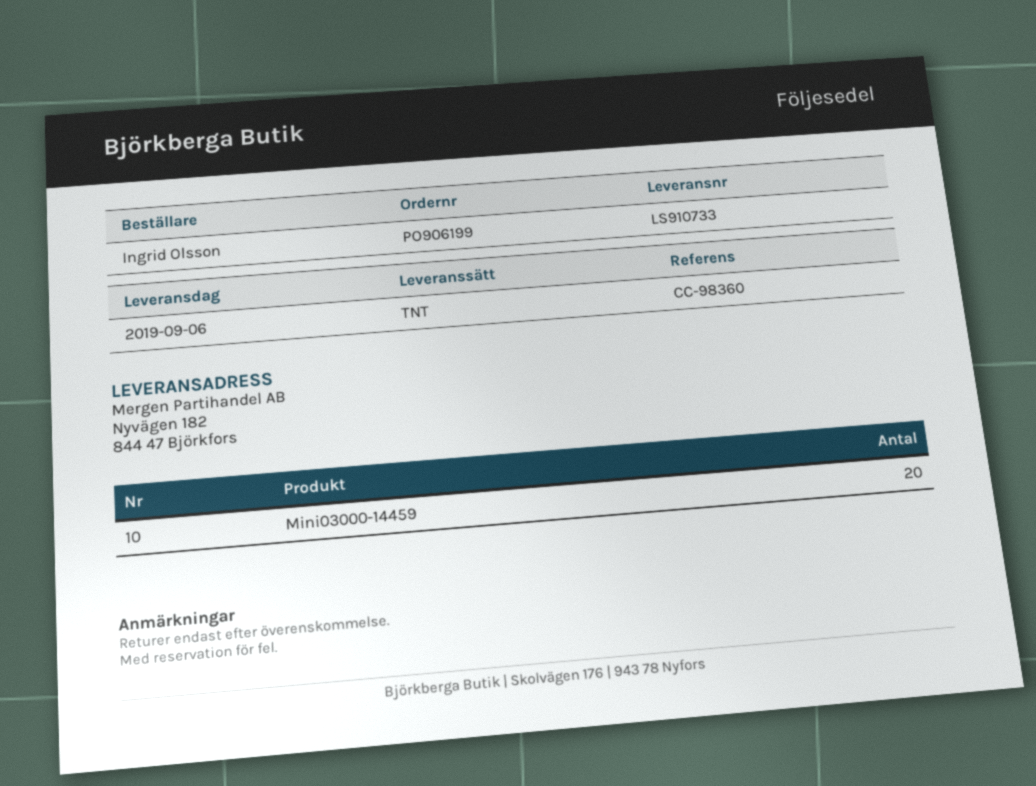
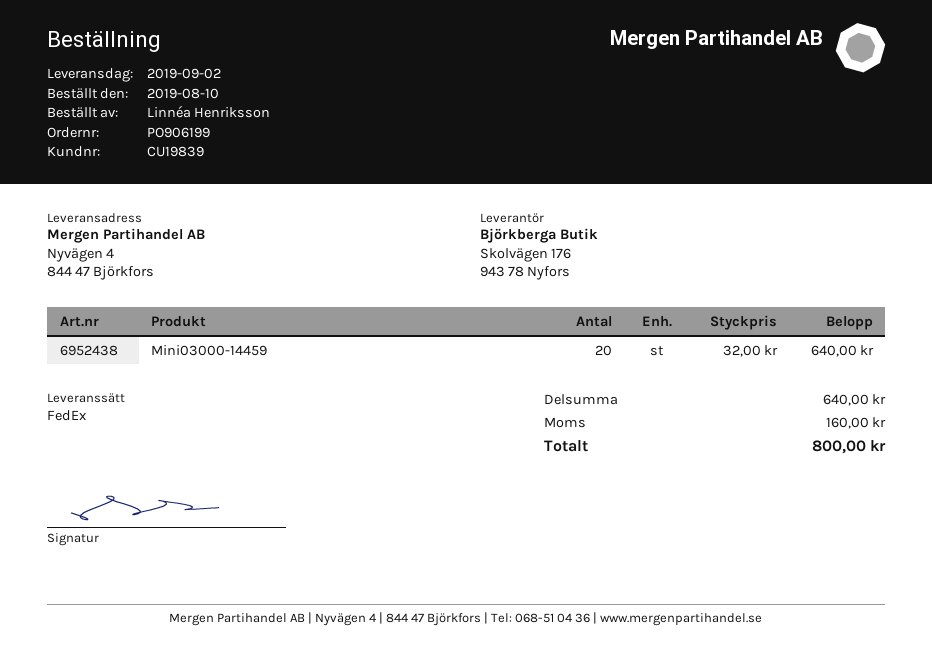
delivery date: 2019-09-06 -> 2019-09-02
ordered by: Ingrid Olsson -> Linnéa Henriksson
shipping method: TNT -> FedEx
ship to: Nyvägen 182, 844 47 Björkfors -> Nyvägen 4, 844 47 Björkfors

